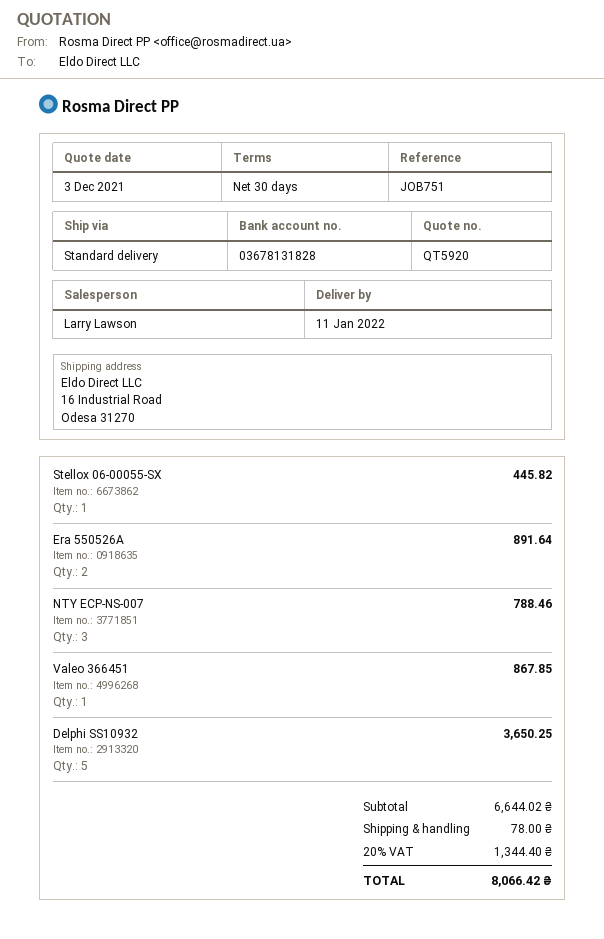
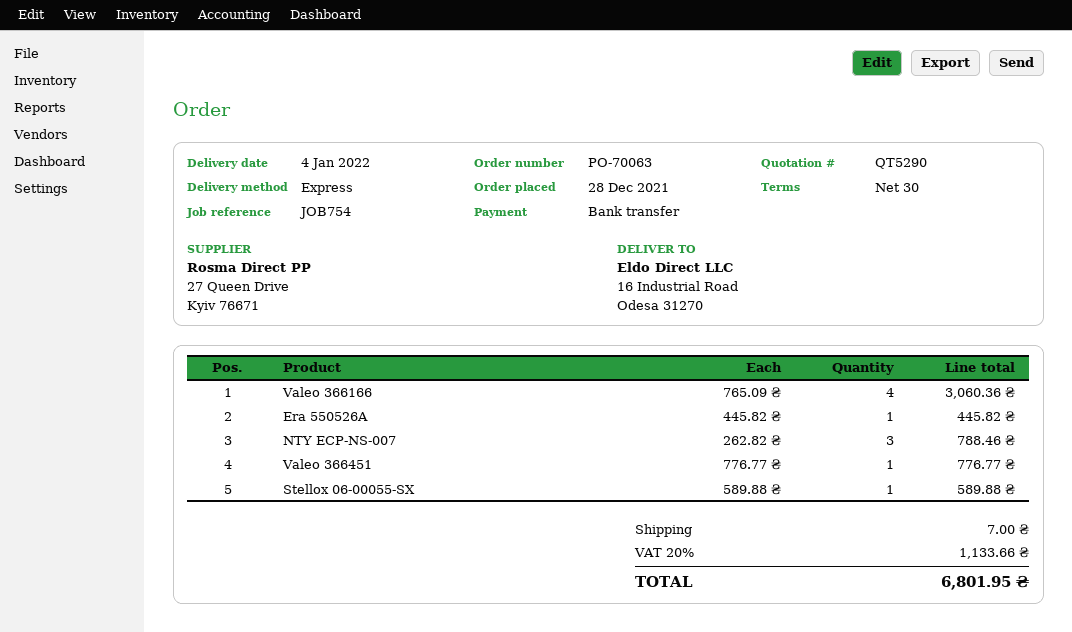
quote number: QT5920 -> QT5290
delivery date: 2022-01-11 -> 2022-01-04
reference: JOB751 -> JOB754
shipping method: standard -> express
Stellox 06-00055-SX: 1 for 445.82 -> 1 for 589.88
Era 550526A: 2 for 891.64 -> 1 for 445.82
Valeo 366451: 1 for 867.85 -> 1 for 776.77
Delphi SS10932: 5 for 3650.25 -> none
Valeo 366166: none -> 4 for 3060.36
shipping: 78.00 -> 7.00
tax: 20% = 1344.40 -> 20% = 1133.66
total: 8066.42 -> 6801.95

